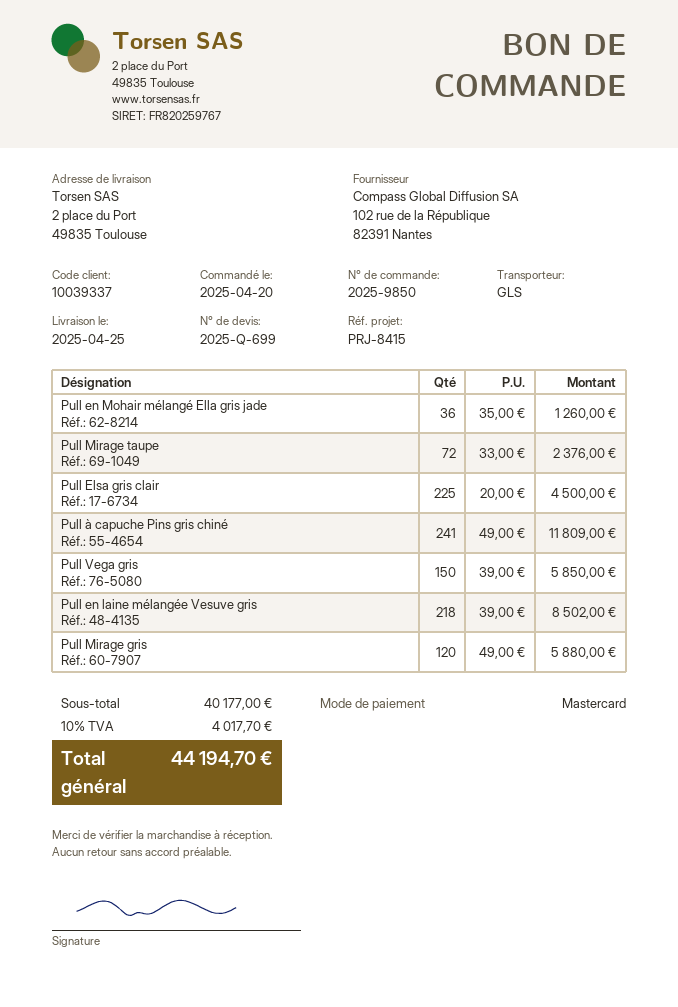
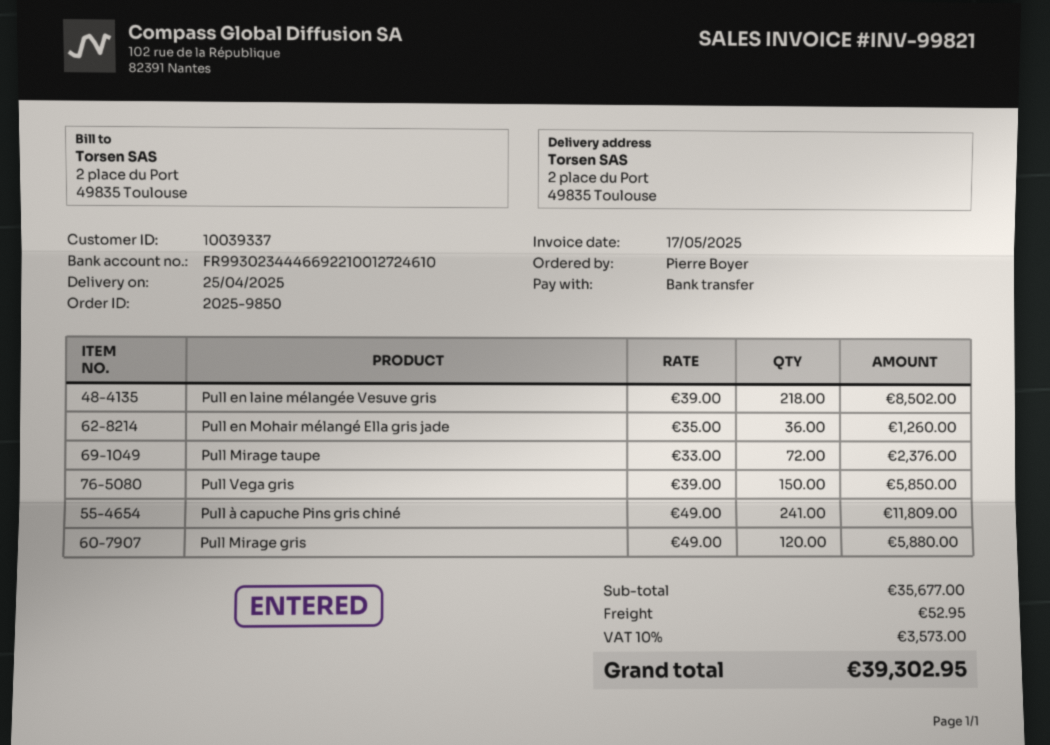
payment method: Mastercard -> bank transfer
Pull Elsa gris clair: 225 x 20.00 = 4500.00 -> none
subtotal: 40177.00 -> 35677.00
shipping: none -> 52.95
tax: 10% = 4017.70 -> 10% = 3573.00
total: 44194.70 -> 39302.95

